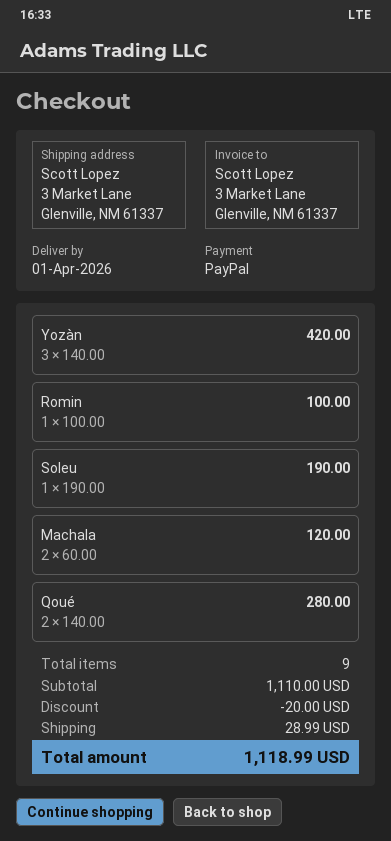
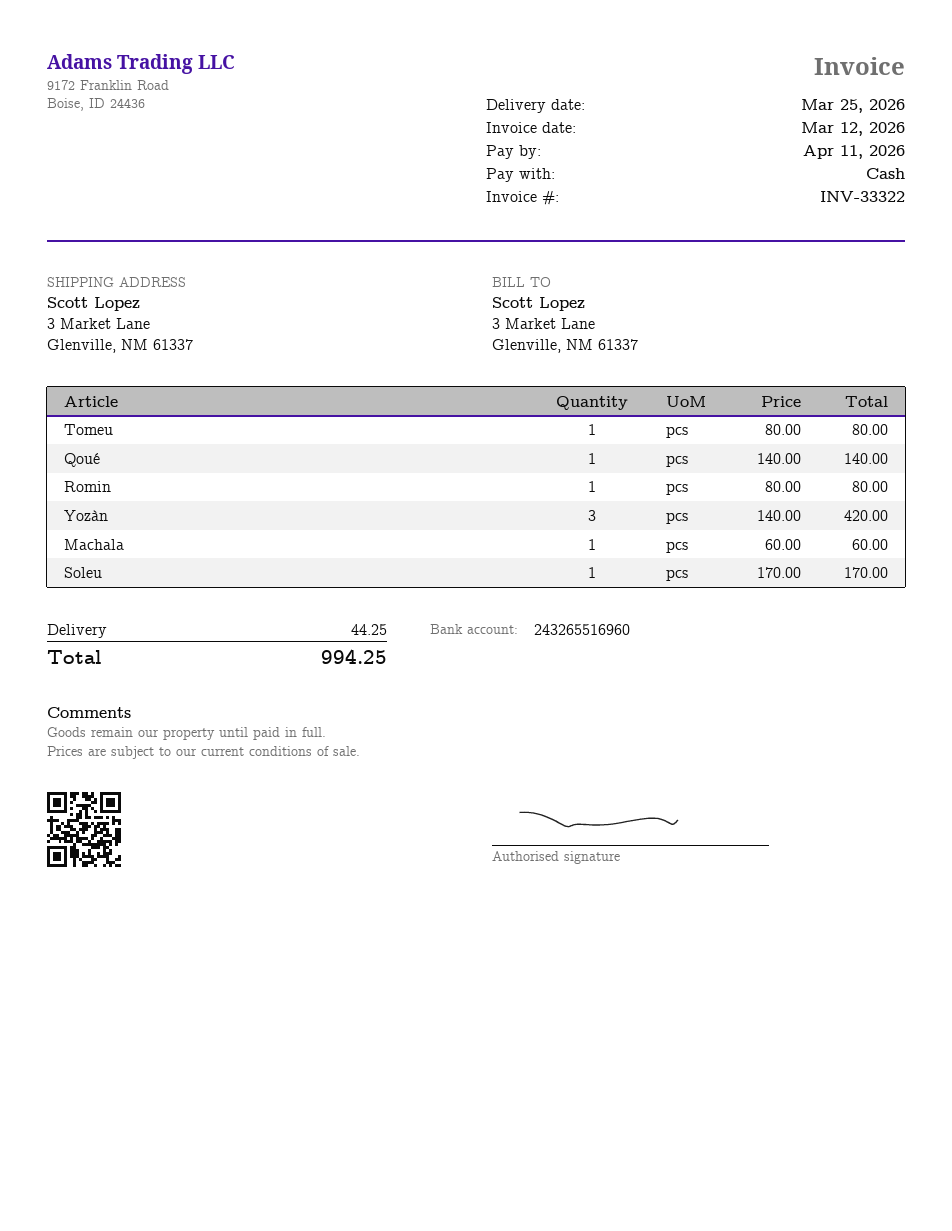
delivery date: 2026-04-01 -> 2026-03-25
payment method: PayPal -> cash
Romin: 1 x 100.00 = 100.00 -> 1 x 80.00 = 80.00
Soleu: 1 x 190.00 = 190.00 -> 1 x 170.00 = 170.00
Machala: 2 x 60.00 = 120.00 -> 1 x 60.00 = 60.00
Qoué: 2 x 140.00 = 280.00 -> 1 x 140.00 = 140.00
Tomeu: none -> 1 x 80.00 = 80.00
discount: 20.00 -> none
shipping: 28.99 -> 44.25
total: 1118.99 -> 994.25

